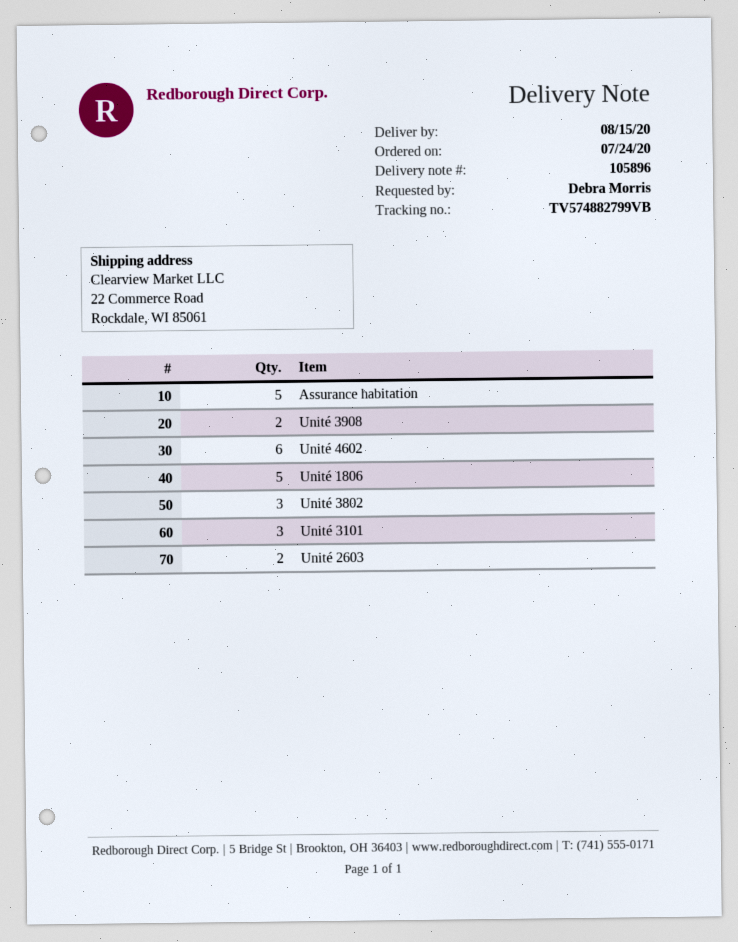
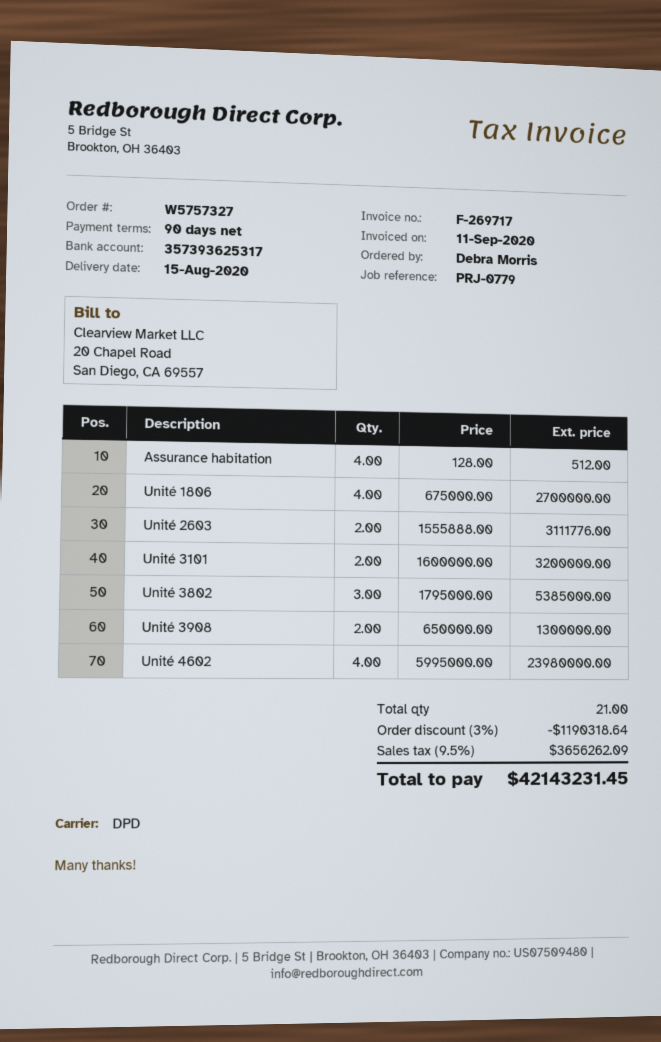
Assurance habitation: 5 -> 4
Unité 4602: 6 -> 4
Unité 1806: 5 -> 4
Unité 3101: 3 -> 2

